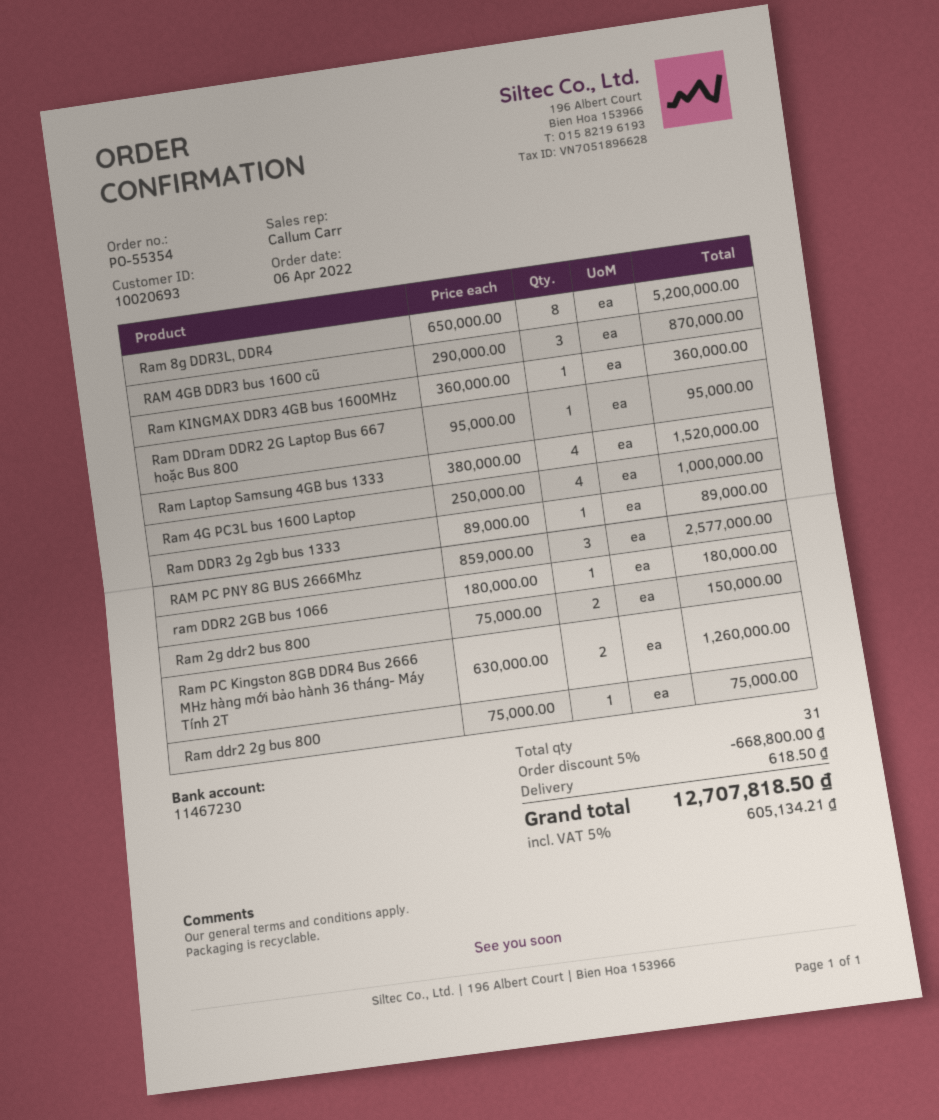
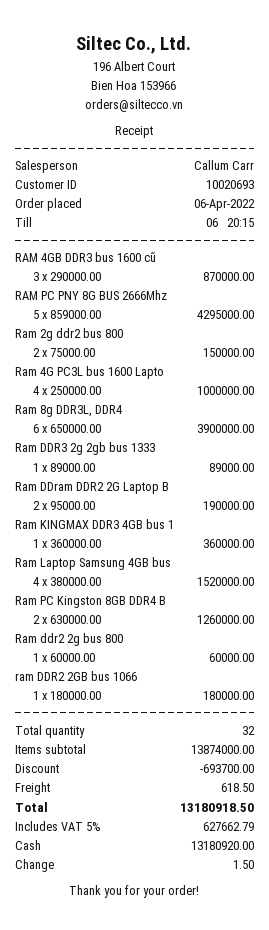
Ram 8g DDR3L, DDR4: 8 x 650000.00 = 5200000.00 -> 6 x 650000.00 = 3900000.00
Ram DDram DDR2 2G Laptop Bus 667 hoặc Bus 800: 1 x 95000.00 = 95000.00 -> 2 x 95000.00 = 190000.00
RAM PC PNY 8G BUS 2666Mhz: 3 x 859000.00 = 2577000.00 -> 5 x 859000.00 = 4295000.00
Ram ddr2 2g bus 800: 1 x 75000.00 = 75000.00 -> 1 x 60000.00 = 60000.00
total quantity: 31 -> 32
discount: 668800.00 -> 693700.00
tax: 5% = 605134.21 -> 5% = 627662.79
total: 12707818.50 -> 13180918.50

